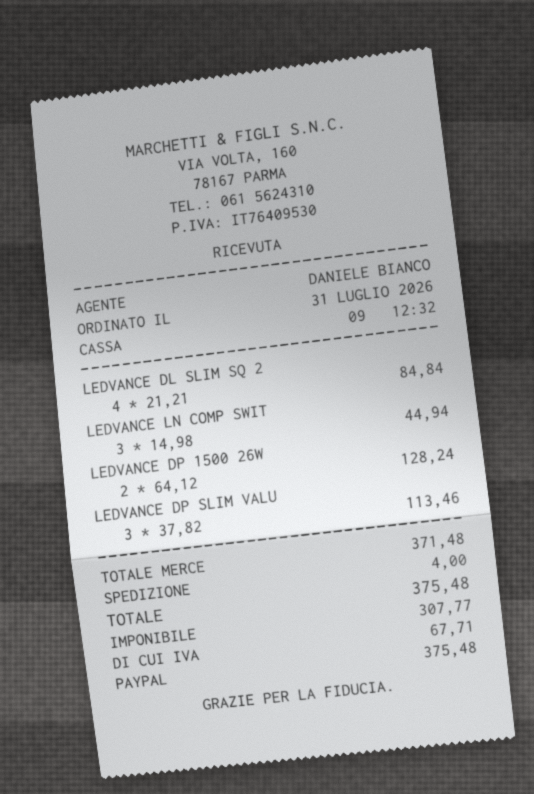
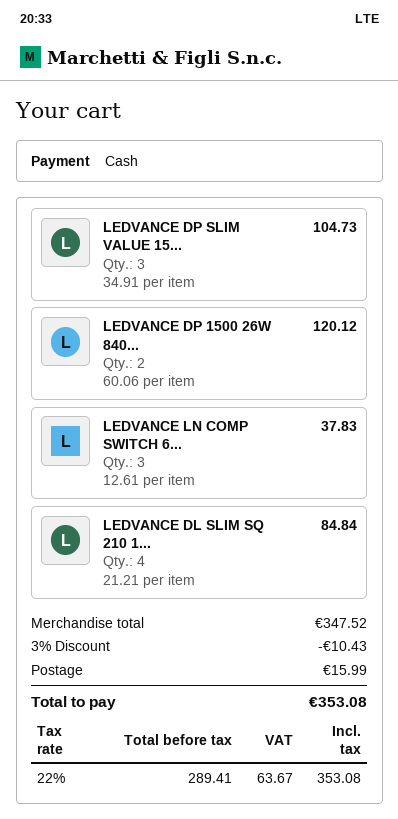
payment method: PayPal -> cash
LEDVANCE LN COMP SWIT: 3 x 14.98 = 44.94 -> 3 x 12.61 = 37.83
LEDVANCE DP 1500 26W: 2 x 64.12 = 128.24 -> 2 x 60.06 = 120.12
LEDVANCE DP SLIM VALU: 3 x 37.82 = 113.46 -> 3 x 34.91 = 104.73
subtotal: 371.48 -> 347.52
discount: none -> 3% = 10.43
shipping: 4.00 -> 15.99
net: 307.77 -> 289.41
tax: 67.71 -> 63.67
total: 375.48 -> 353.08

